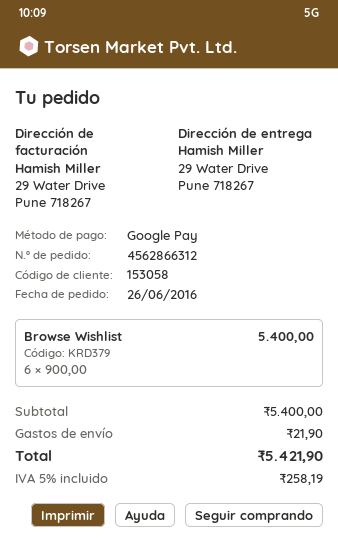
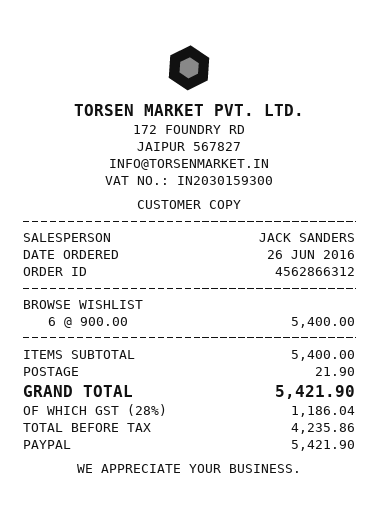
payment method: Google Pay -> PayPal
tax: 5% = 258.19 -> 28% = 1186.04

